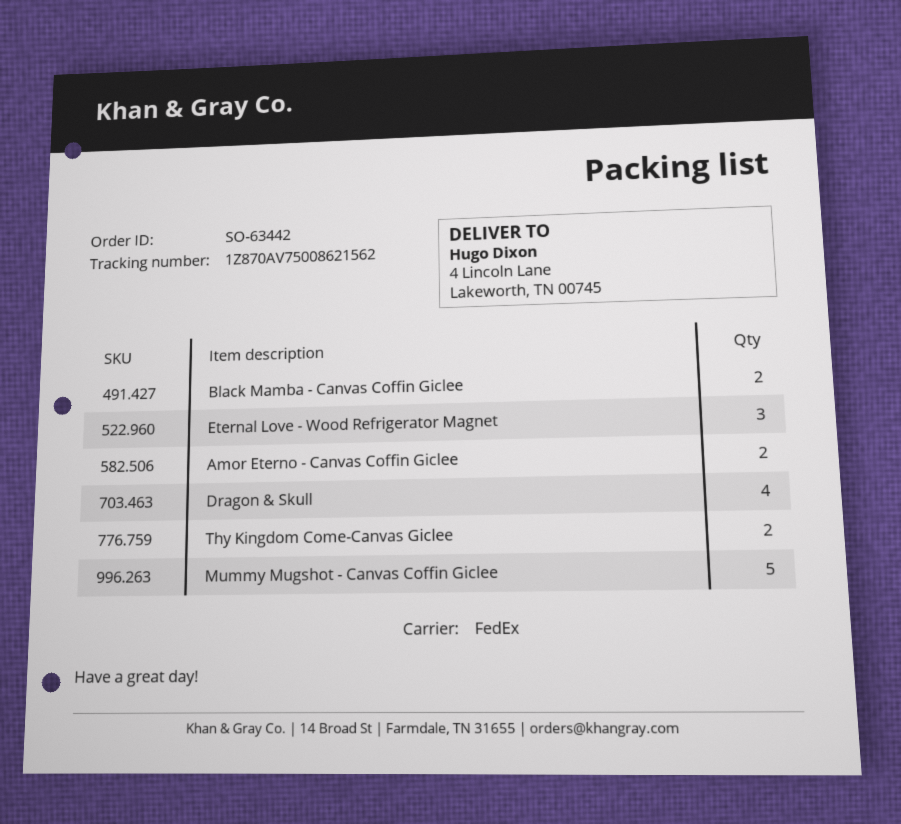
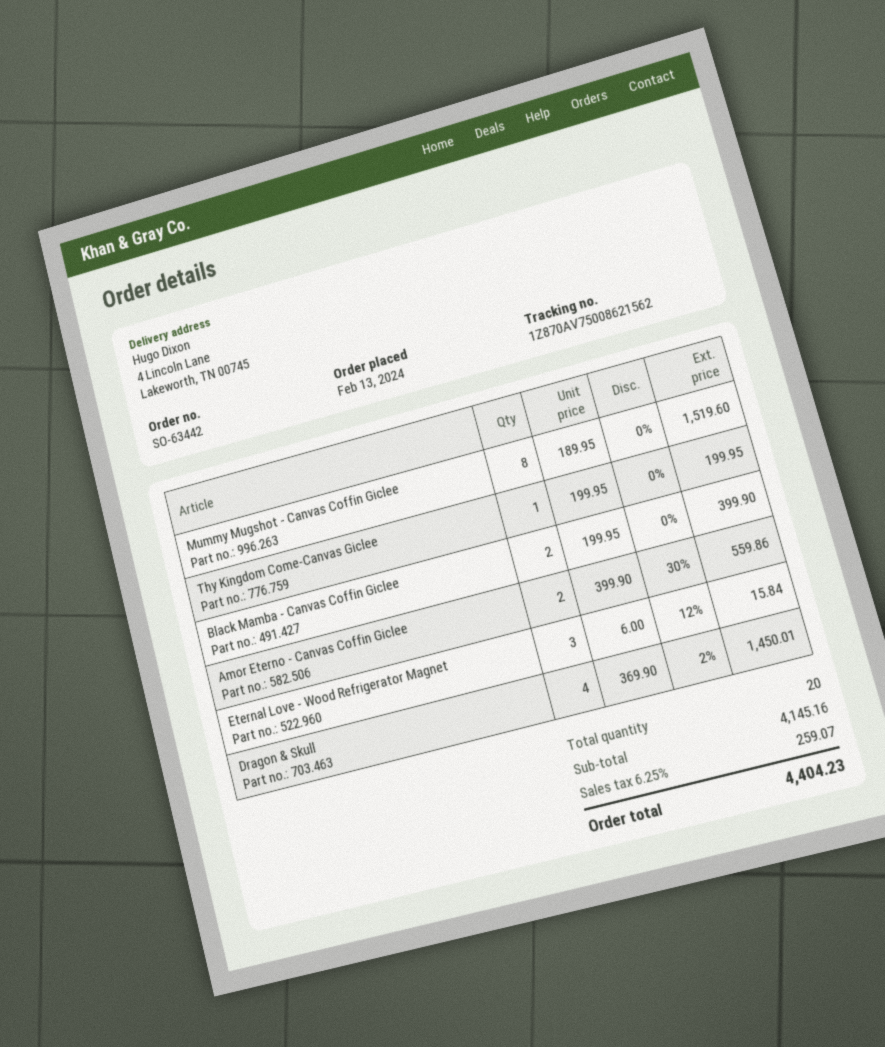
Thy Kingdom Come-Canvas Giclee: 2 -> 1
Mummy Mugshot - Canvas Coffin Giclee: 5 -> 8

